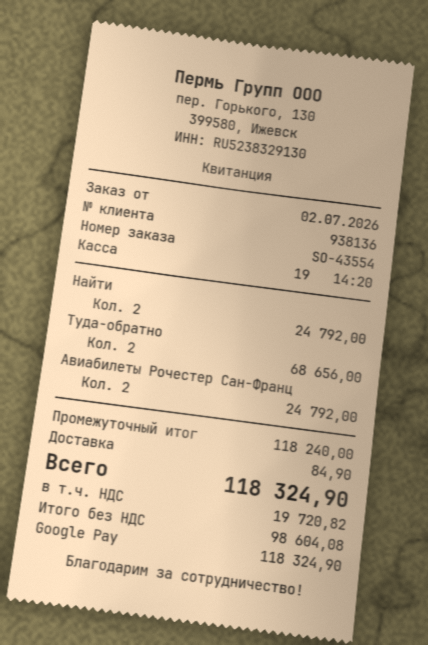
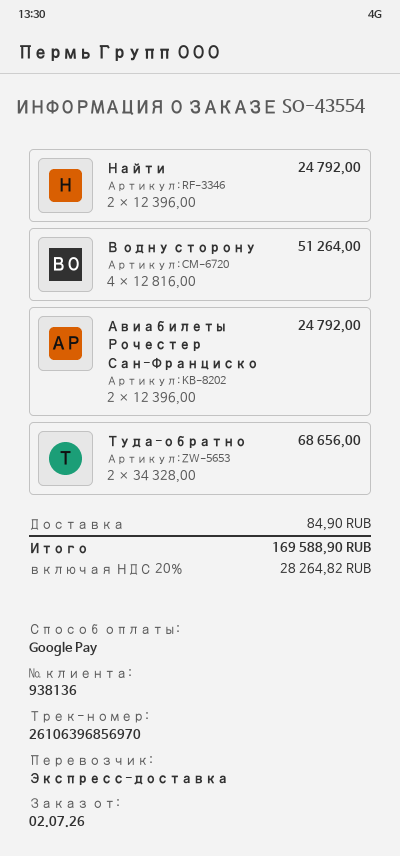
В одну сторону: none -> 4 for 51264.00
tax: 19720.82 -> 28264.82
total: 118324.90 -> 169588.90

